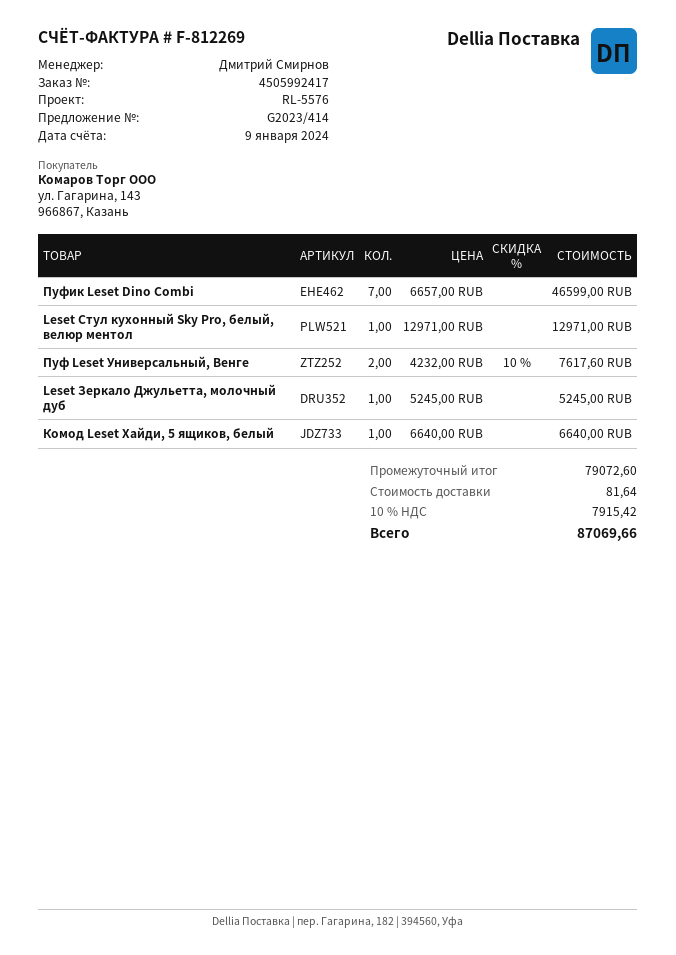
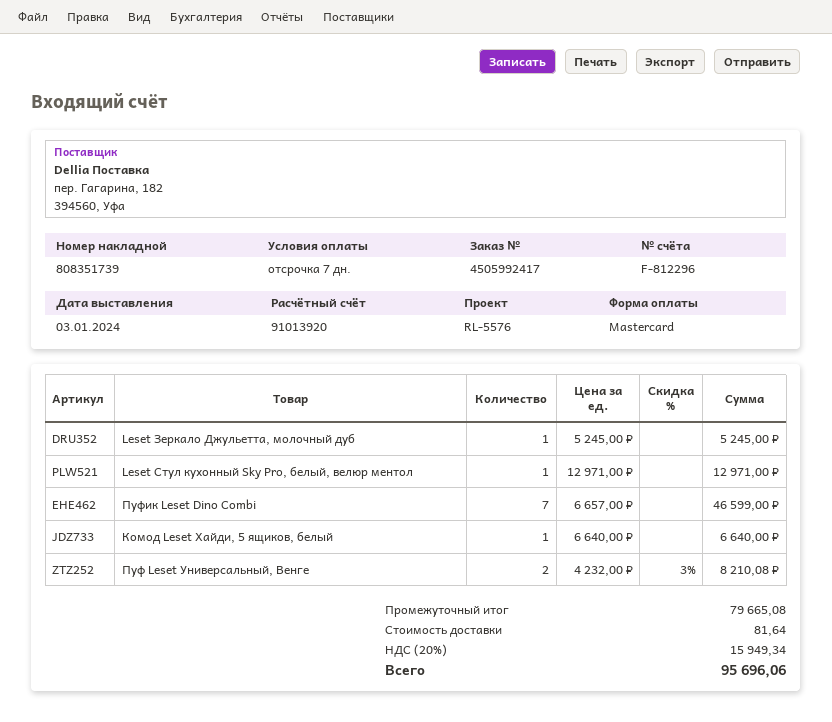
invoice number: F-812269 -> F-812296
invoice date: 2024-01-09 -> 2024-01-03
Пуф Leset Универсальный, Венге: 2 x 4232.00 - 10% = 7617.60 -> 2 x 4232.00 - 3% = 8210.08
subtotal: 79072.60 -> 79665.08
tax: 10% = 7915.42 -> 20% = 15949.34
total: 87069.66 -> 95696.06

